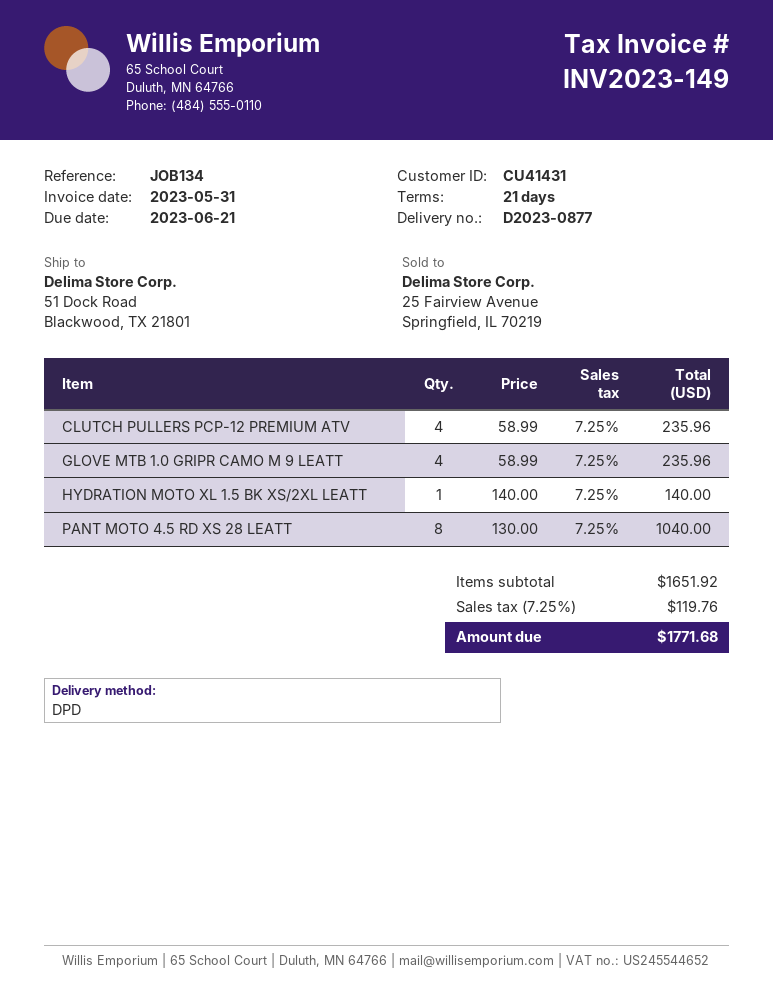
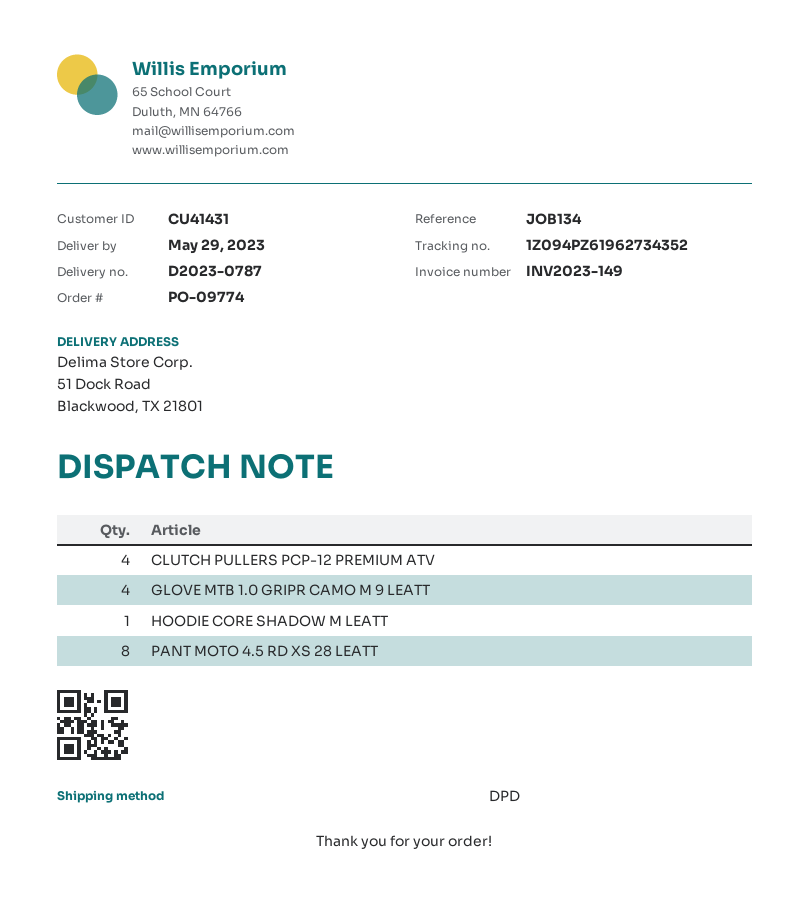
delivery note number: D2023-0877 -> D2023-0787
HYDRATION MOTO XL 1.5 BK XS/2XL LEATT: 1 -> none
HOODIE CORE SHADOW M LEATT: none -> 1

